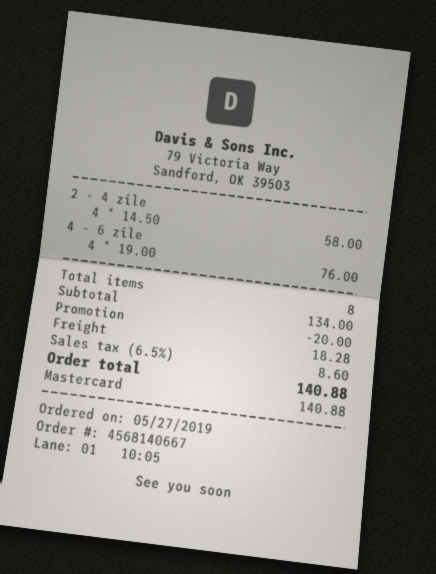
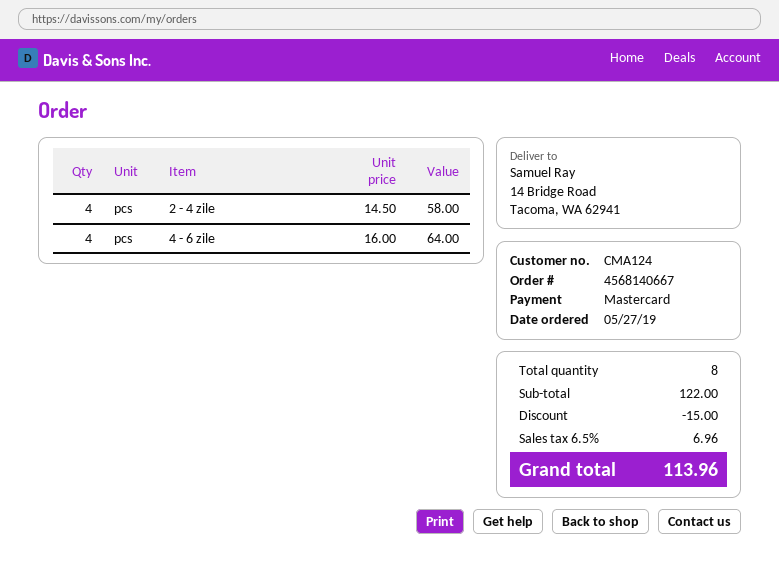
4 - 6 zile: 4 x 19.00 = 76.00 -> 4 x 16.00 = 64.00
subtotal: 134.00 -> 122.00
discount: 20.00 -> 15.00
shipping: 18.28 -> none
tax: 6.5% = 8.60 -> 6.5% = 6.96
total: 140.88 -> 113.96

